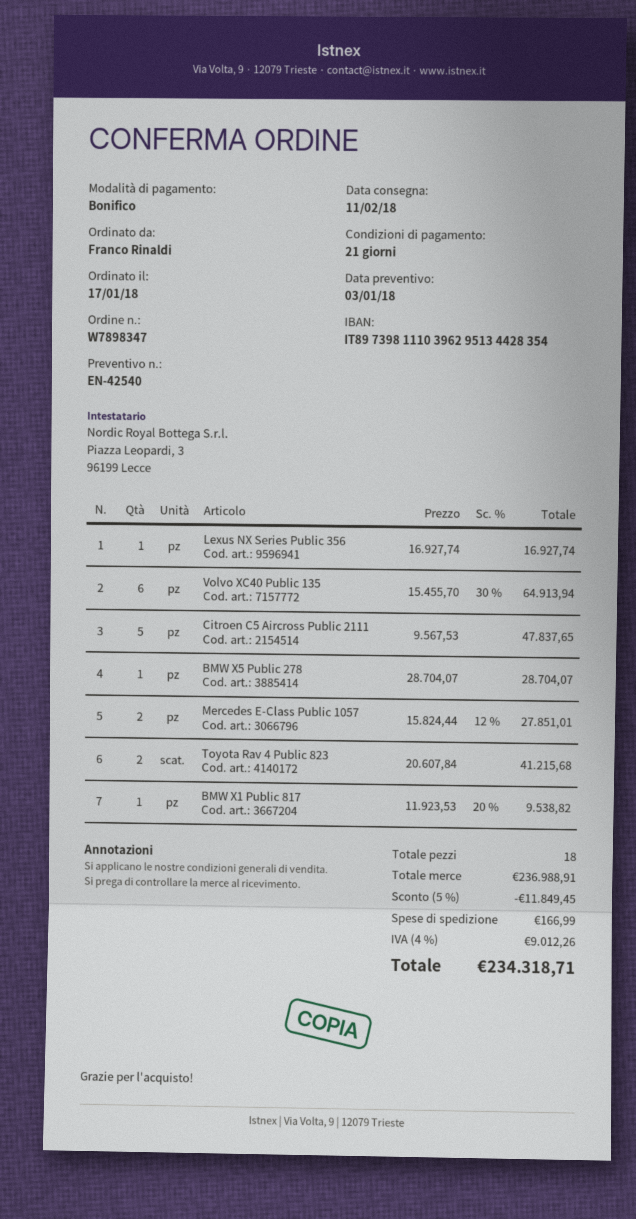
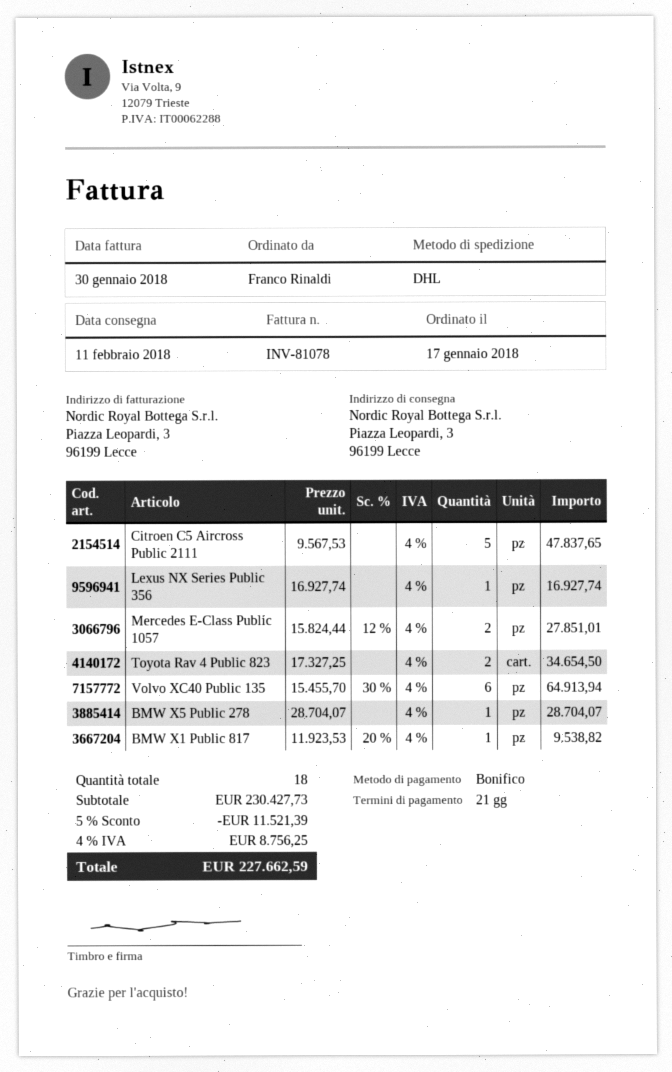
Toyota Rav 4 Public 823: 2 x 20607.84 = 41215.68 -> 2 x 17327.25 = 34654.50
subtotal: 236988.91 -> 230427.73
discount: 5% = 11849.45 -> 5% = 11521.39
shipping: 166.99 -> none
tax: 4% = 9012.26 -> 4% = 8756.25
total: 234318.71 -> 227662.59

